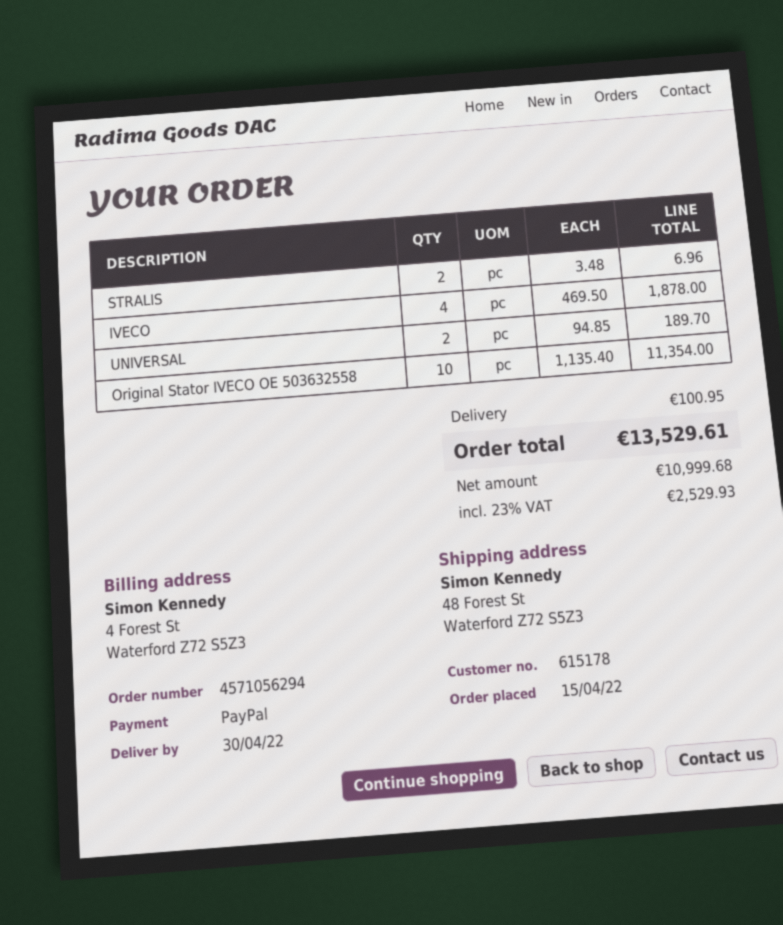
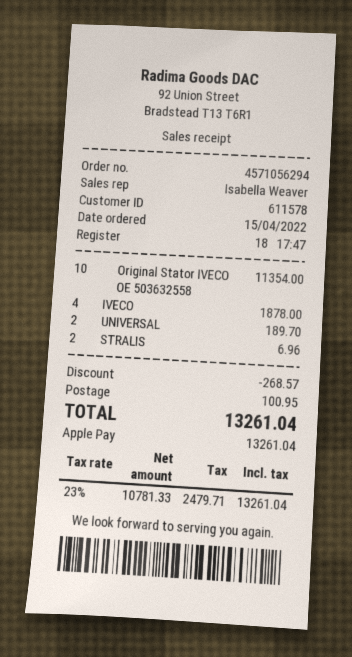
customer number: 615178 -> 611578
payment method: PayPal -> Apple Pay
discount: none -> 268.57
net: 10999.68 -> 10781.33
tax: 23% = 2529.93 -> 23% = 2479.71
total: 13529.61 -> 13261.04

